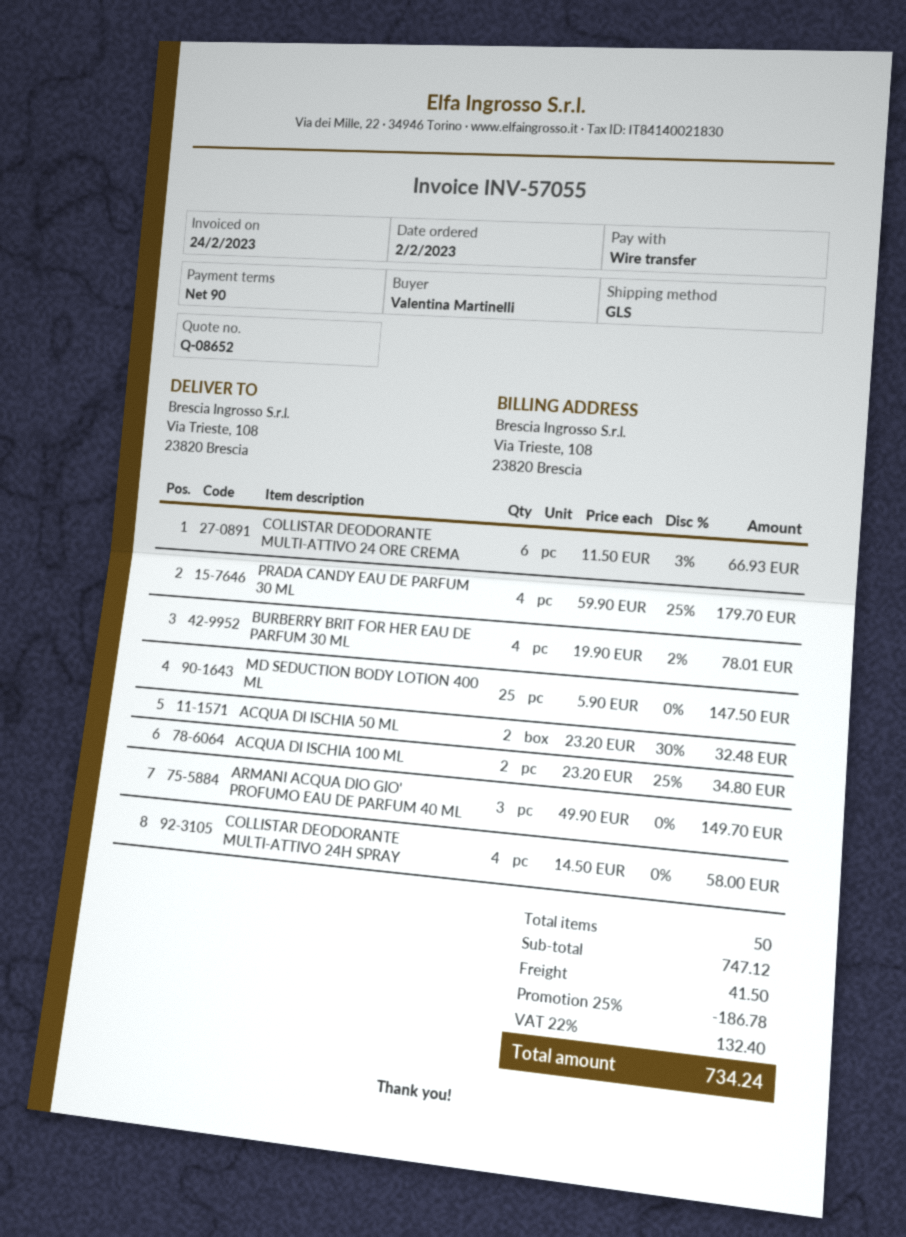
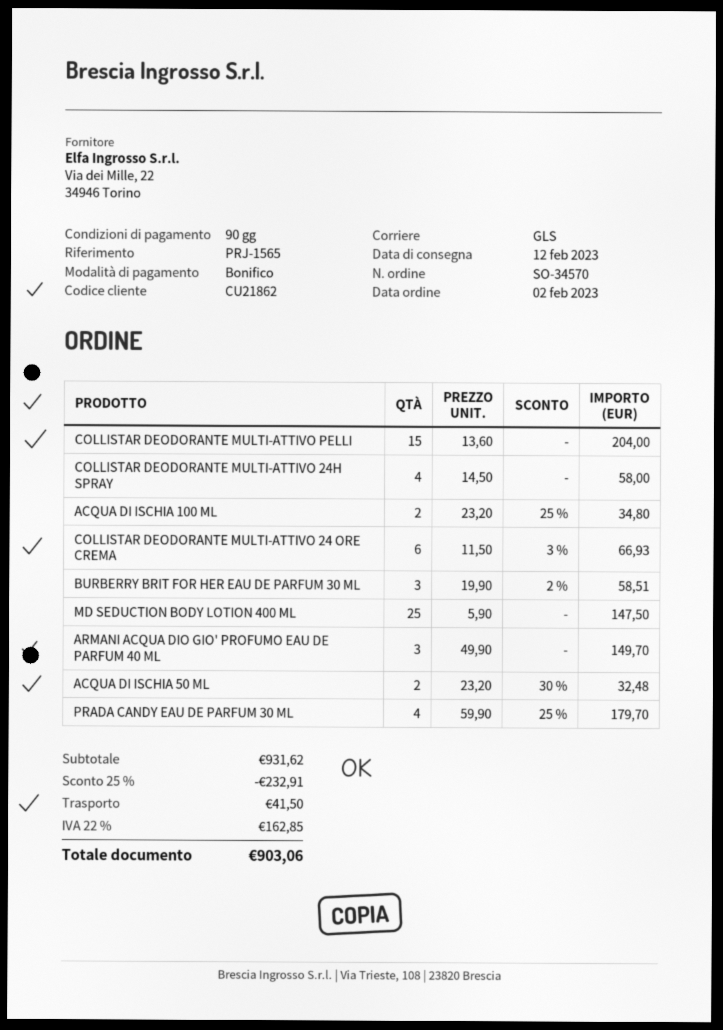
BURBERRY BRIT FOR HER EAU DE PARFUM 30 ML: 4 x 19.90 - 2% = 78.01 -> 3 x 19.90 - 2% = 58.51
COLLISTAR DEODORANTE MULTI-ATTIVO PELLI: none -> 15 x 13.60 = 204.00
subtotal: 747.12 -> 931.62
discount: 25% = 186.78 -> 25% = 232.91
tax: 22% = 132.40 -> 22% = 162.85
total: 734.24 -> 903.06

